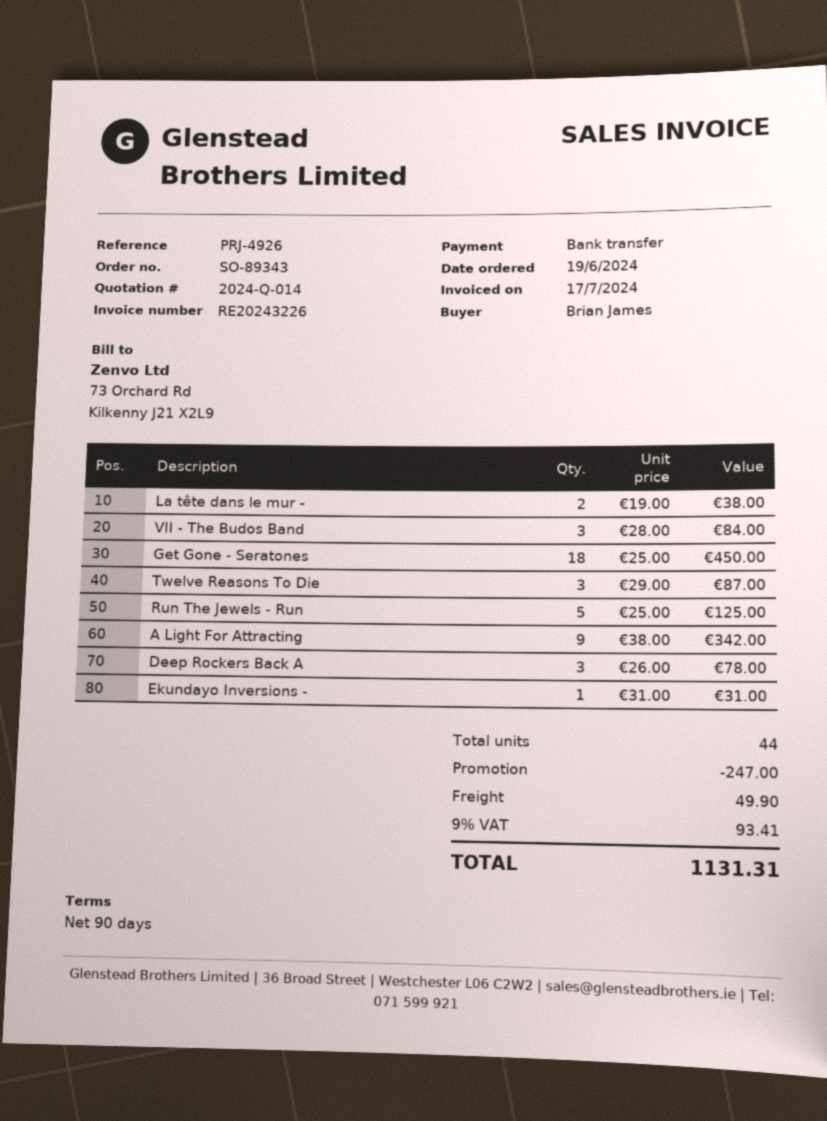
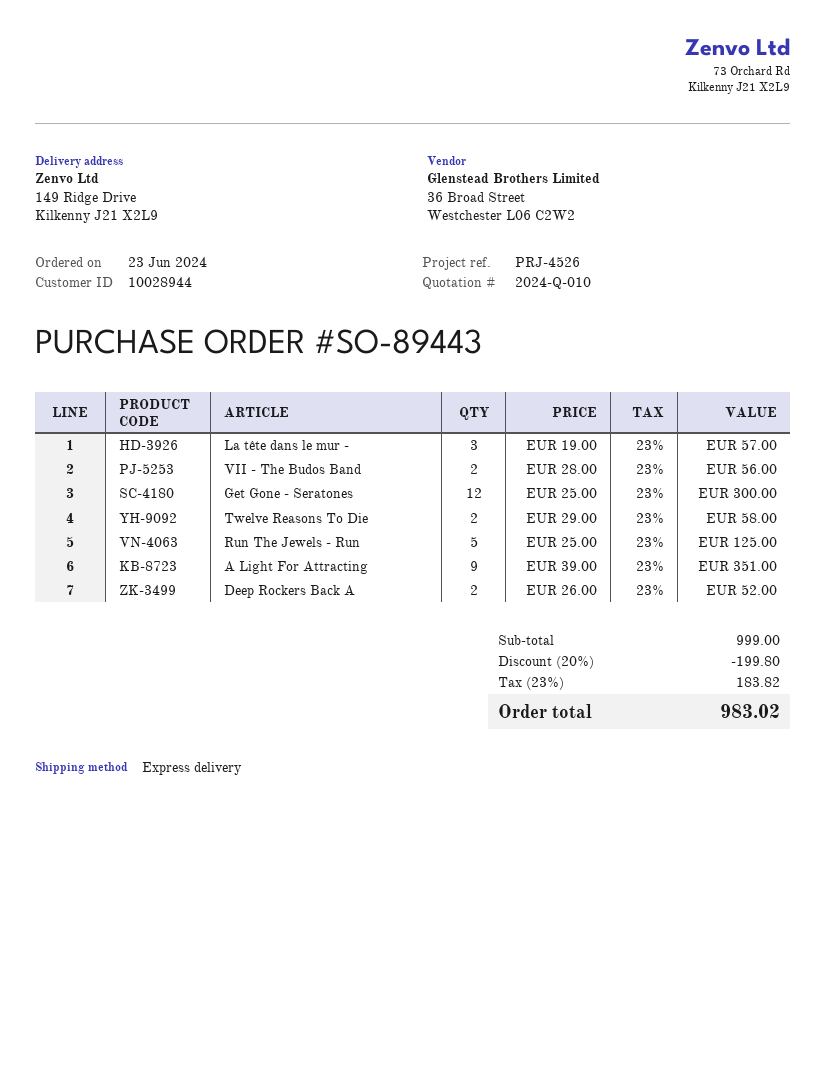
quote number: 2024-Q-014 -> 2024-Q-010
order number: SO-89343 -> SO-89443
order date: 2024-06-19 -> 2024-06-23
reference: PRJ-4926 -> PRJ-4526
La tête dans le mur -: 2 x 19.00 = 38.00 -> 3 x 19.00 = 57.00
VII - The Budos Band: 3 x 28.00 = 84.00 -> 2 x 28.00 = 56.00
Get Gone - Seratones: 18 x 25.00 = 450.00 -> 12 x 25.00 = 300.00
Twelve Reasons To Die: 3 x 29.00 = 87.00 -> 2 x 29.00 = 58.00
A Light For Attracting: 9 x 38.00 = 342.00 -> 9 x 39.00 = 351.00
Deep Rockers Back A: 3 x 26.00 = 78.00 -> 2 x 26.00 = 52.00
Ekundayo Inversions -: 1 x 31.00 = 31.00 -> none
discount: 247.00 -> 199.80
shipping: 49.90 -> none
tax: 9% = 93.41 -> 23% = 183.82
total: 1131.31 -> 983.02

